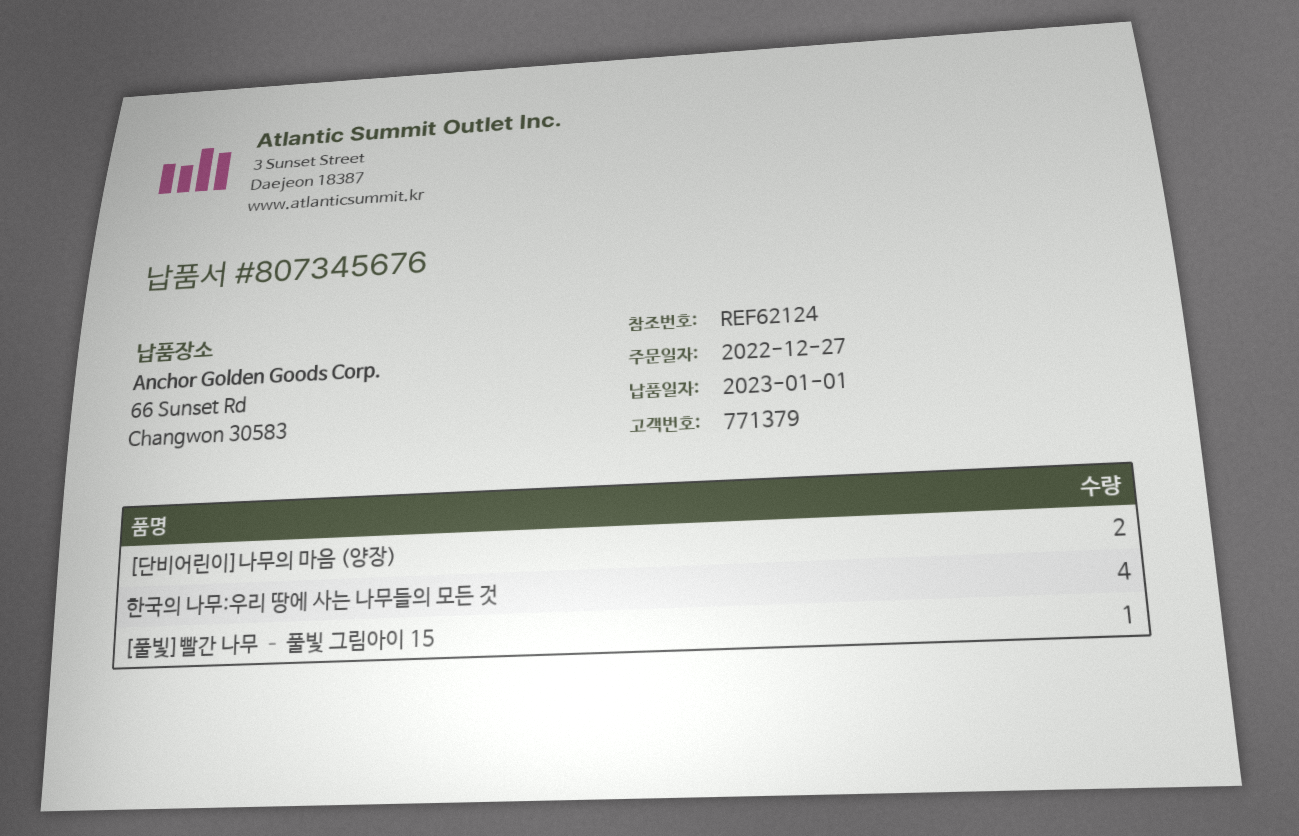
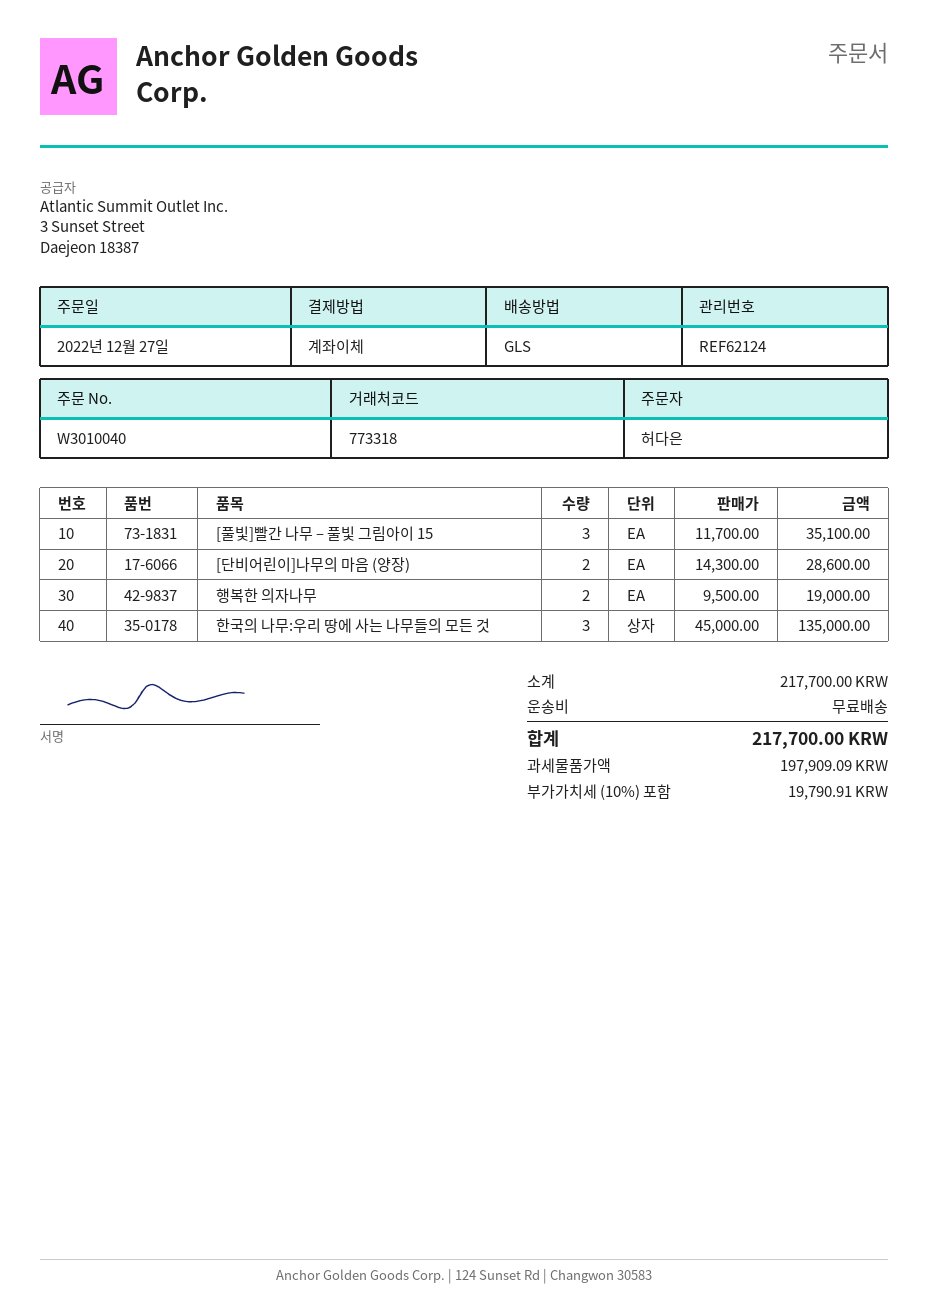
customer number: 771379 -> 773318
한국의 나무:우리 땅에 사는 나무들의 모든 것: 4 -> 3
[풀빛]빨간 나무 – 풀빛 그림아이 15: 1 -> 3
행복한 의자나무: none -> 2

